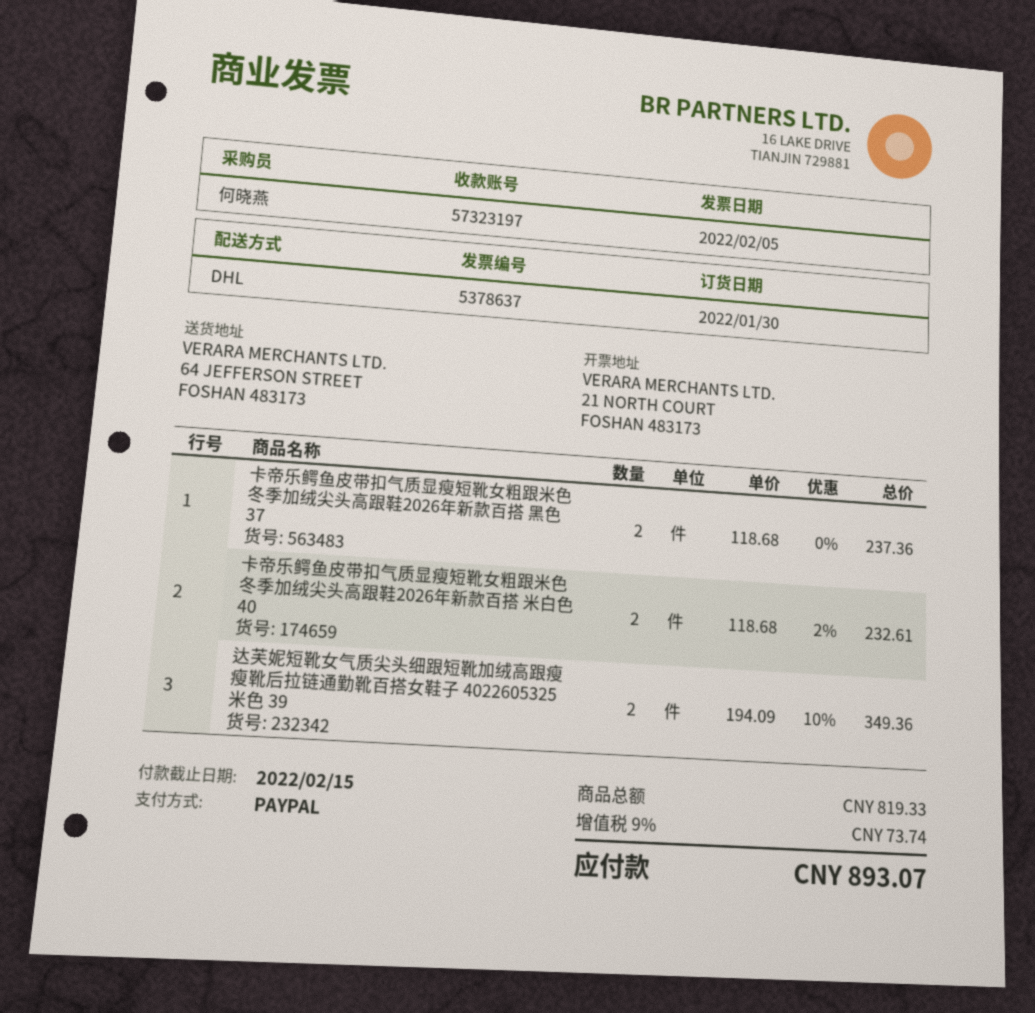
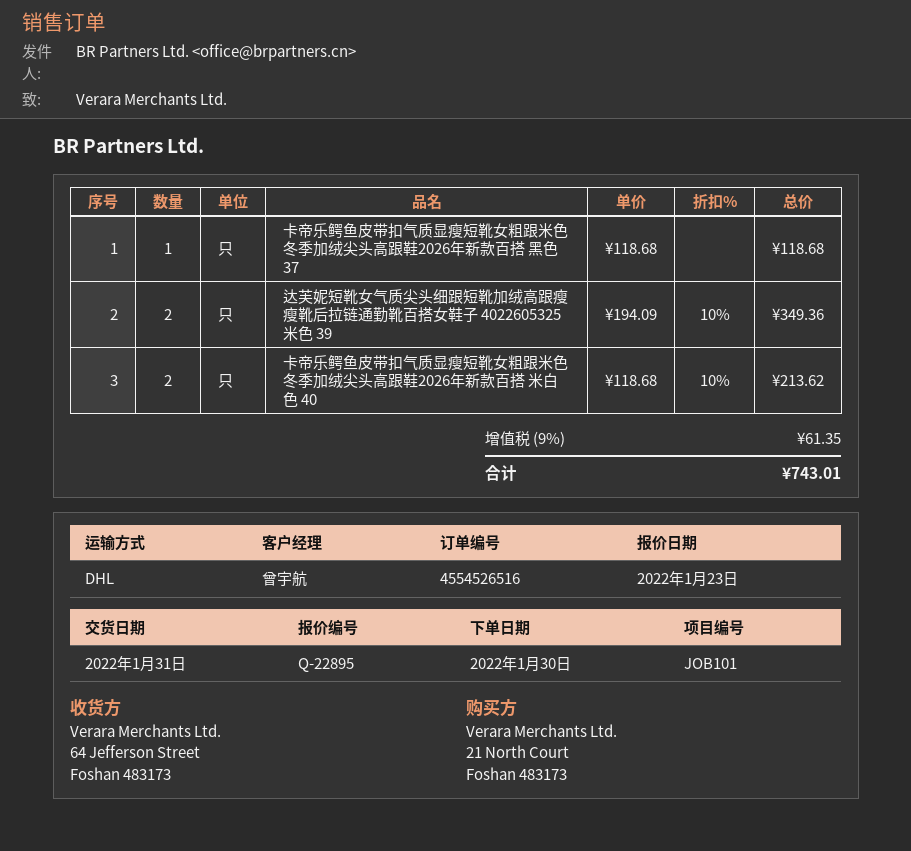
卡帝乐鳄鱼皮带扣气质显瘦短靴女粗跟米色冬季加绒尖头高跟鞋2026年新款百搭 黑色 37: 2 x 118.68 = 237.36 -> 1 x 118.68 = 118.68
卡帝乐鳄鱼皮带扣气质显瘦短靴女粗跟米色冬季加绒尖头高跟鞋2026年新款百搭 米白色 40: 2 x 118.68 - 2% = 232.61 -> 2 x 118.68 - 10% = 213.62
tax: 9% = 73.74 -> 9% = 61.35
total: 893.07 -> 743.01

